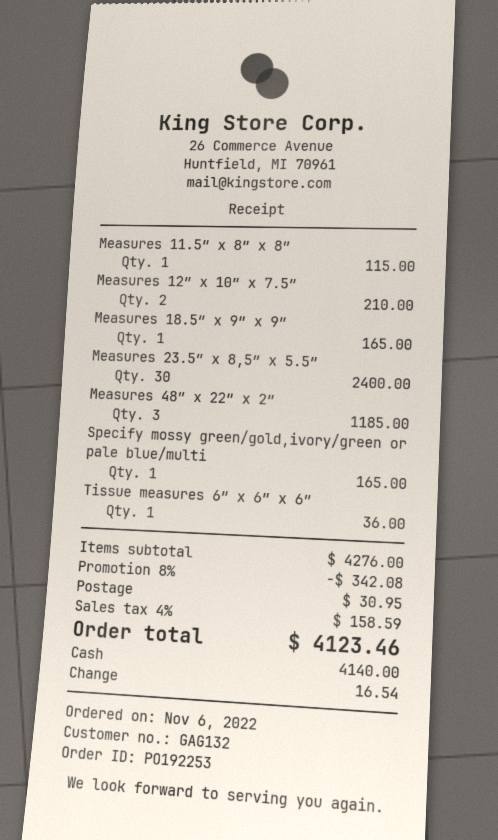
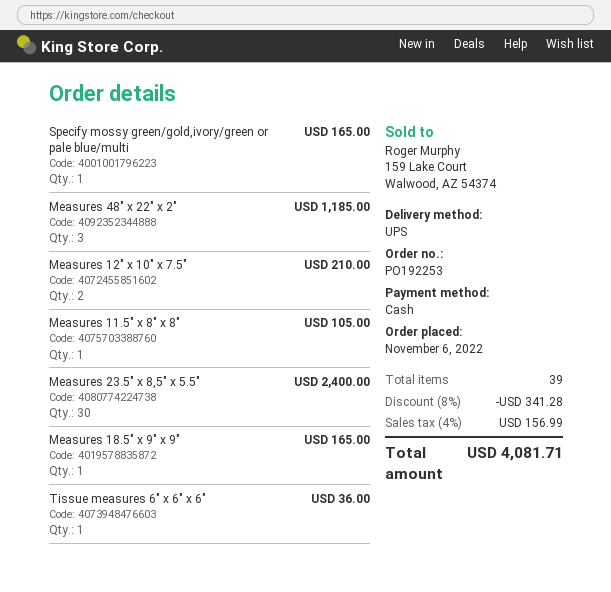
Measures 11.5″ x 8″ x 8″: 1 for 115.00 -> 1 for 105.00
discount: 8% = 342.08 -> 8% = 341.28
shipping: 30.95 -> none
tax: 4% = 158.59 -> 4% = 156.99
total: 4123.46 -> 4081.71

